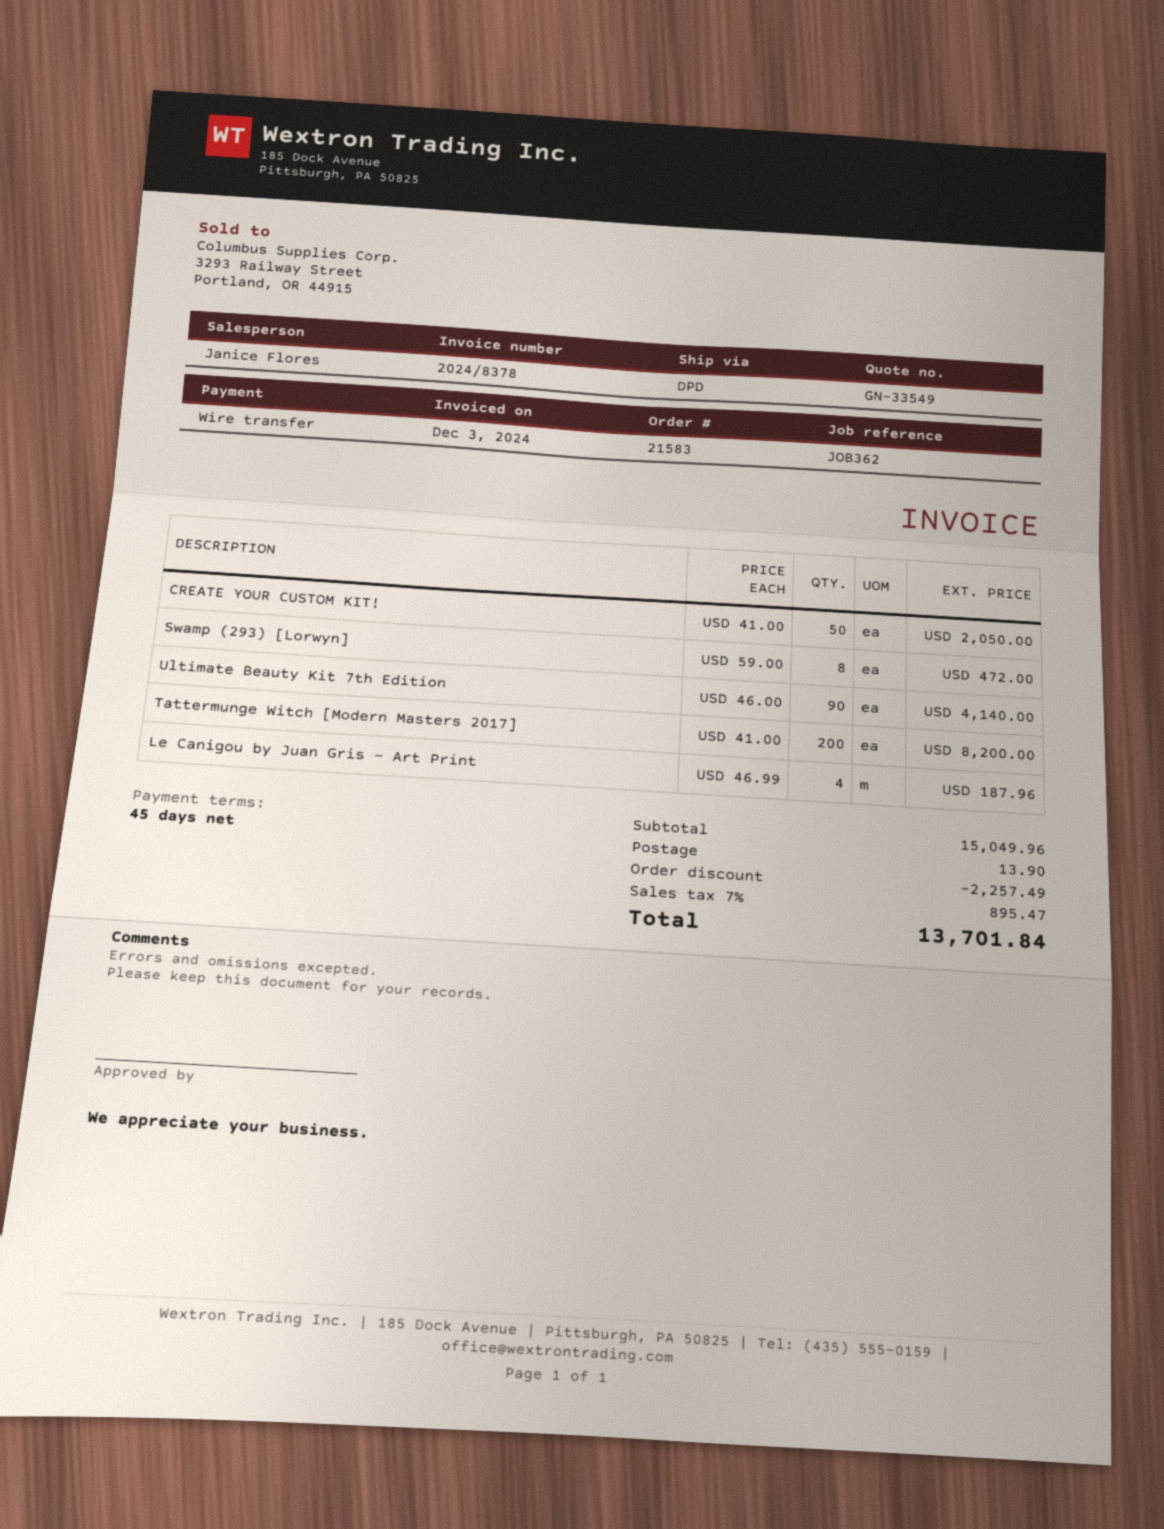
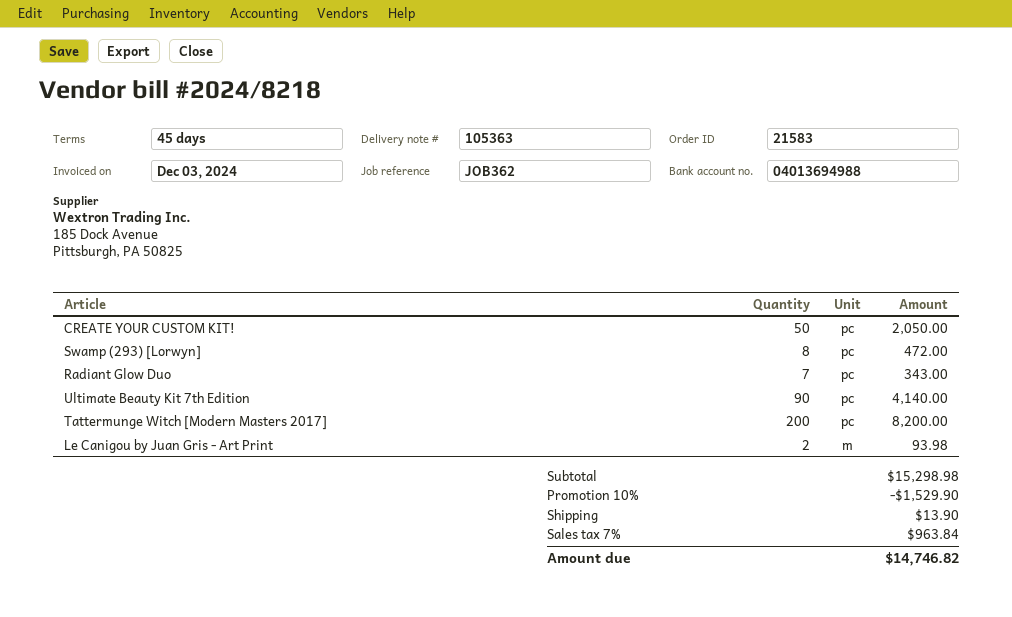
invoice number: 2024/8378 -> 2024/8218
Le Canigou by Juan Gris - Art Print: 4 for 187.96 -> 2 for 93.98
Radiant Glow Duo: none -> 7 for 343.00
subtotal: 15049.96 -> 15298.98
discount: 2257.49 -> 1529.90
tax: 7% = 895.47 -> 7% = 963.84
total: 13701.84 -> 14746.82

